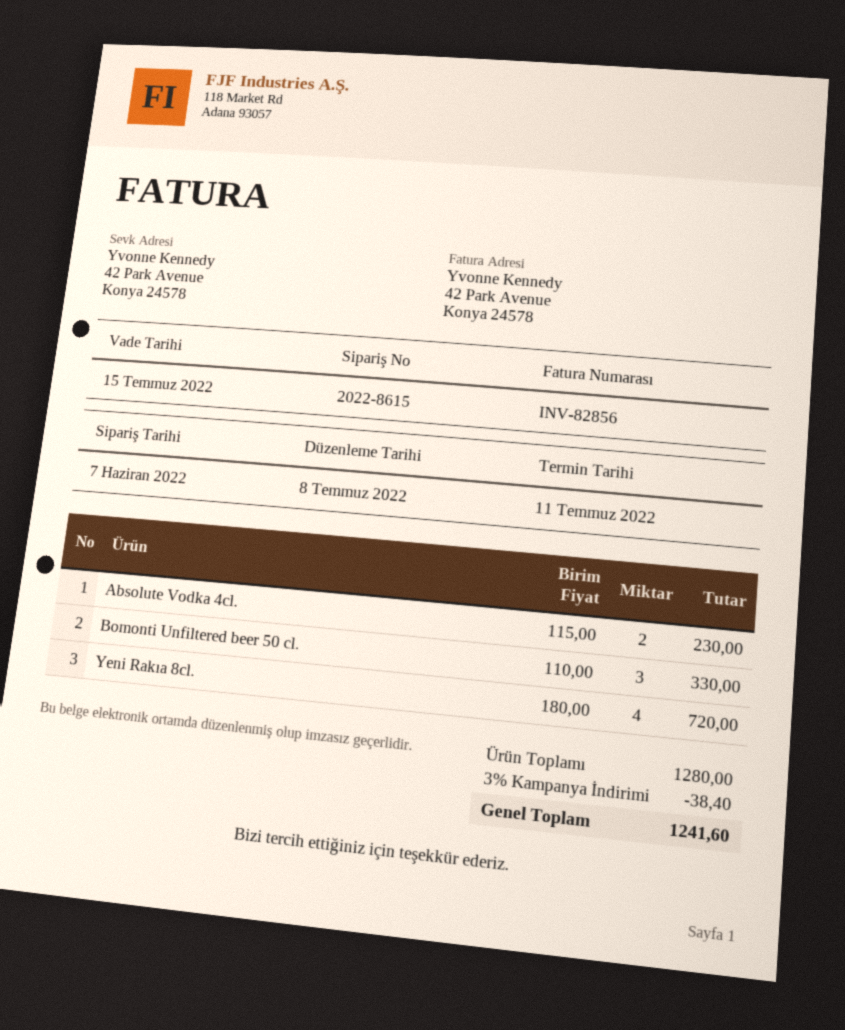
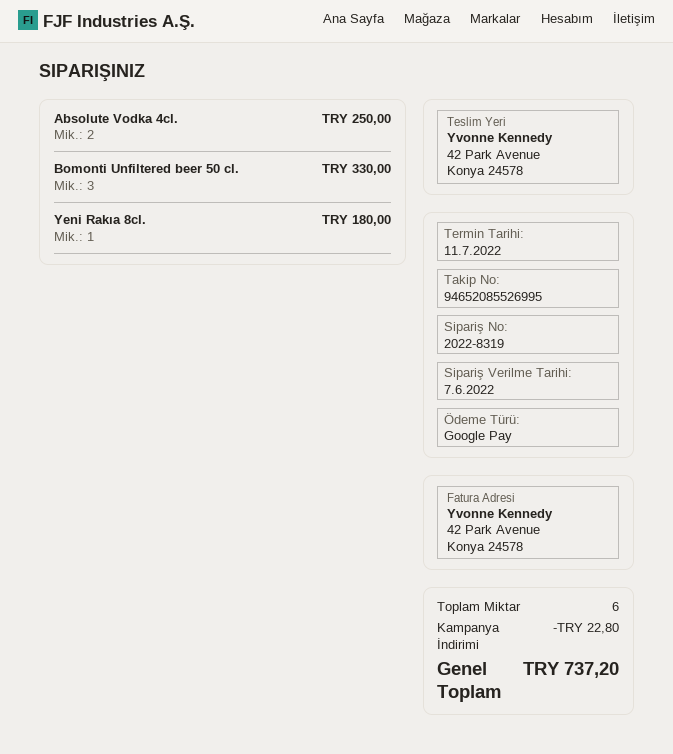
order number: 2022-8615 -> 2022-8319
Absolute Vodka 4cl.: 2 for 230.00 -> 2 for 250.00
Yeni Rakıa 8cl.: 4 for 720.00 -> 1 for 180.00
discount: 38.40 -> 22.80
total: 1241.60 -> 737.20

